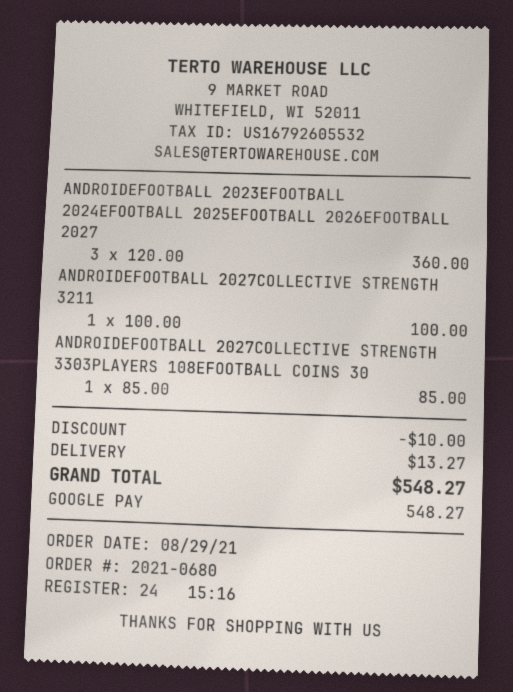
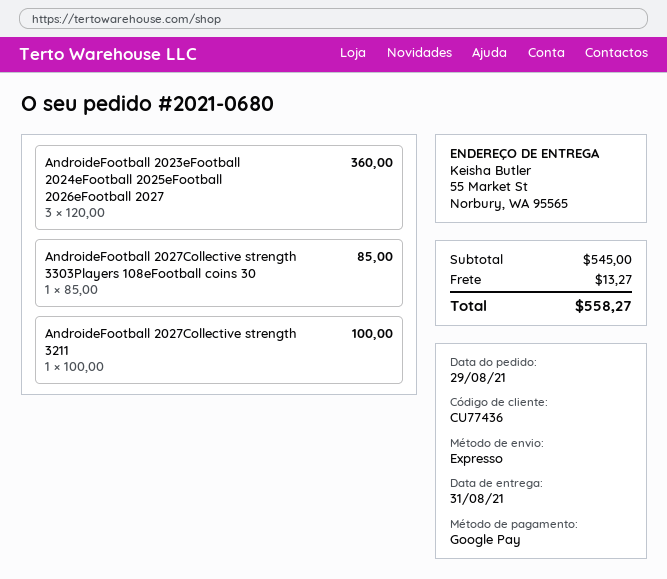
discount: 10.00 -> none
total: 548.27 -> 558.27

